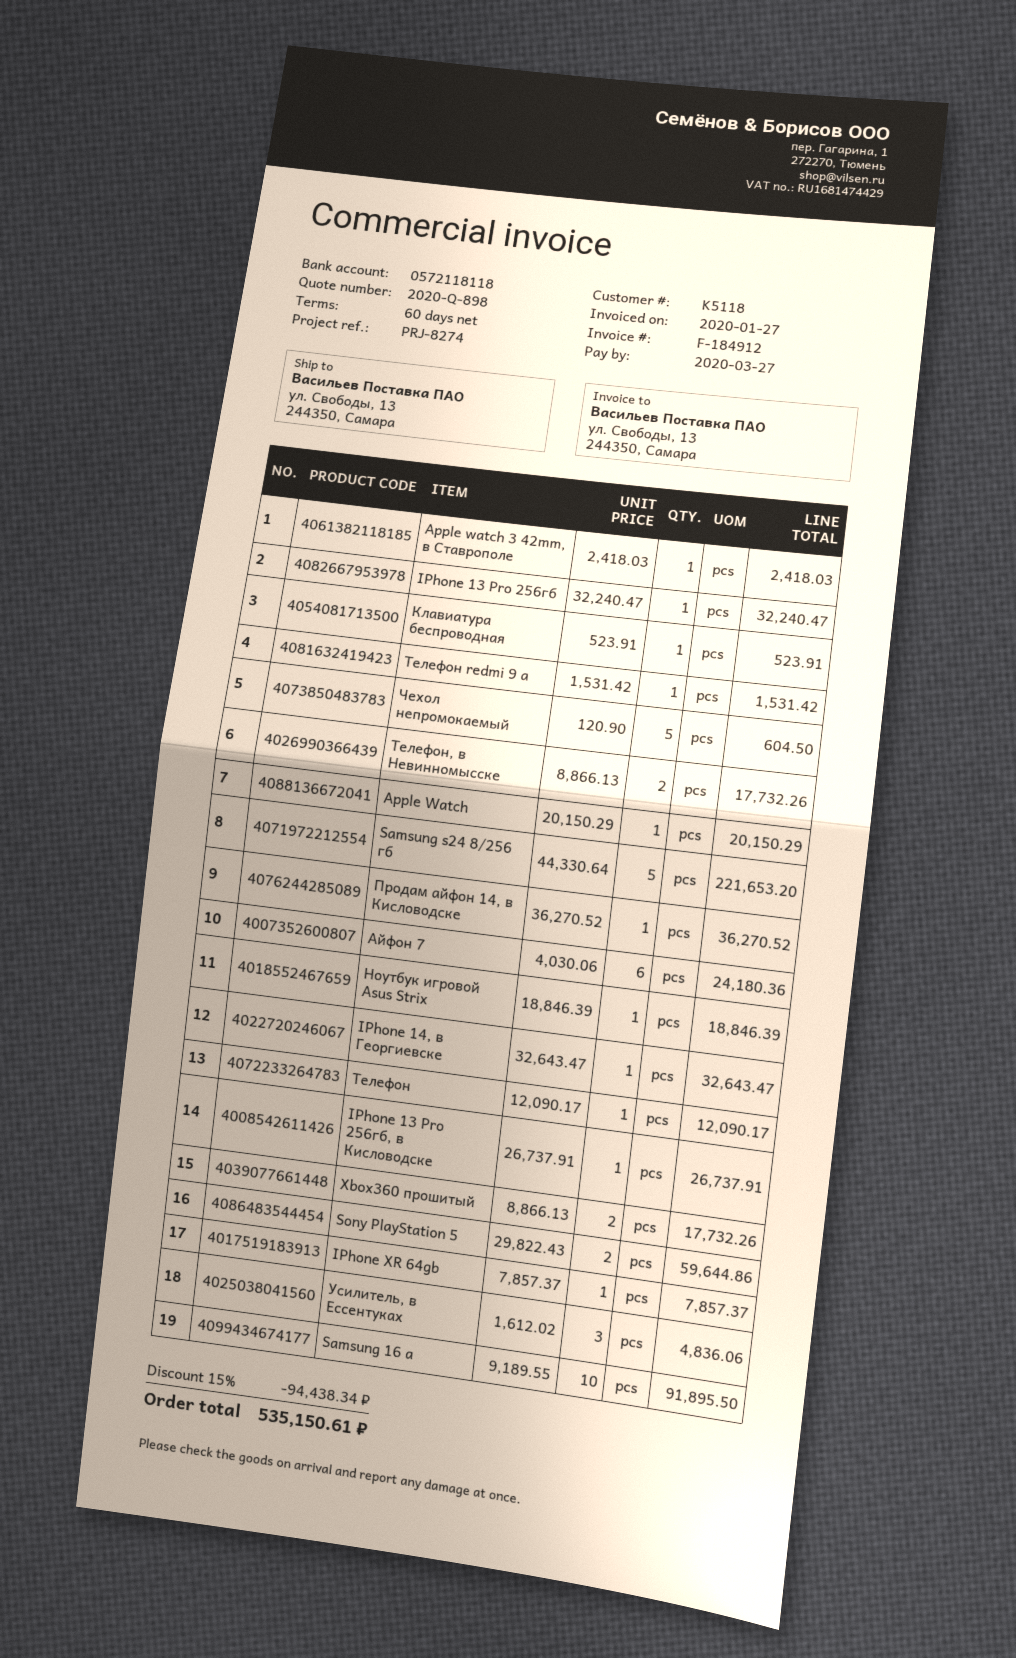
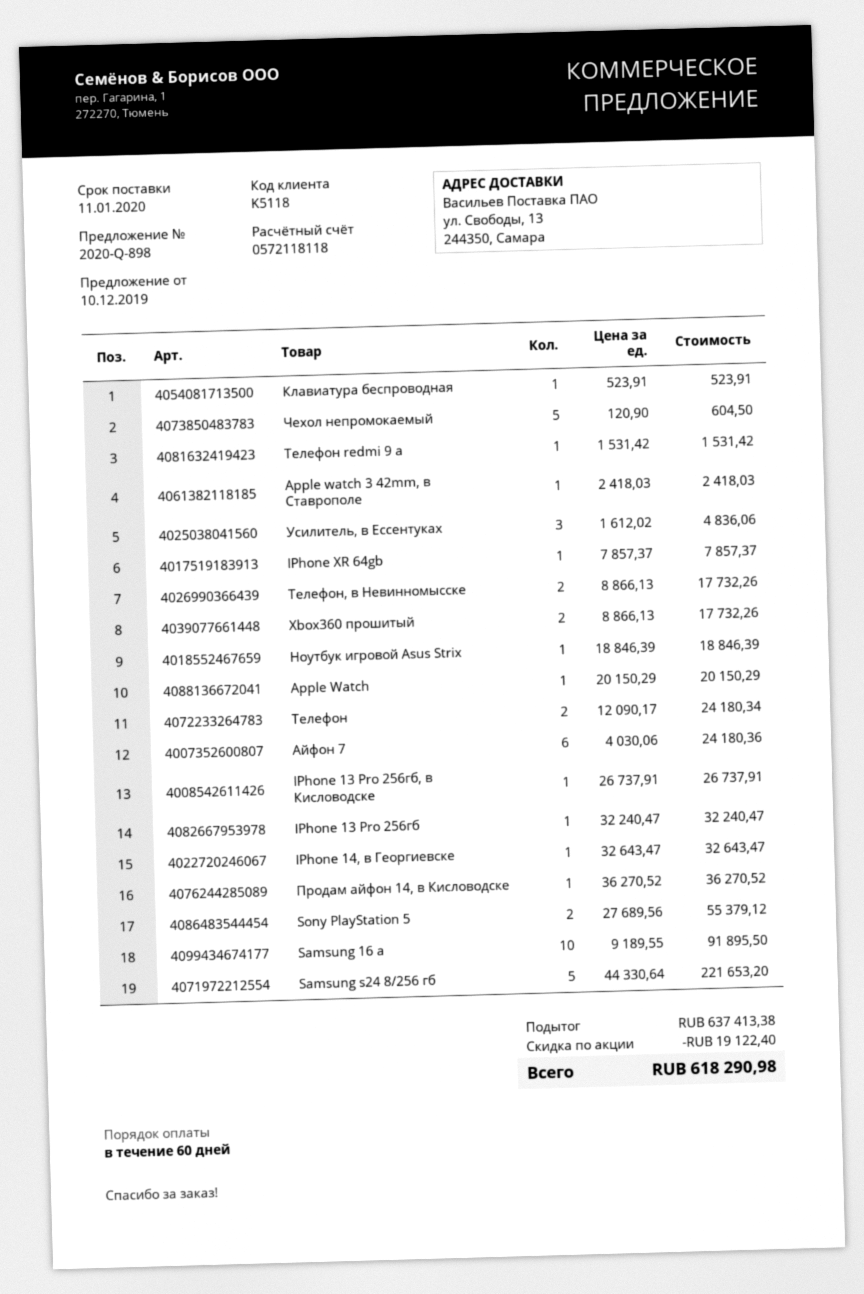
Телефон: 1 x 12090.17 = 12090.17 -> 2 x 12090.17 = 24180.34
Sony PlayStation 5: 2 x 29822.43 = 59644.86 -> 2 x 27689.56 = 55379.12
discount: 94438.34 -> 19122.40
total: 535150.61 -> 618290.98

